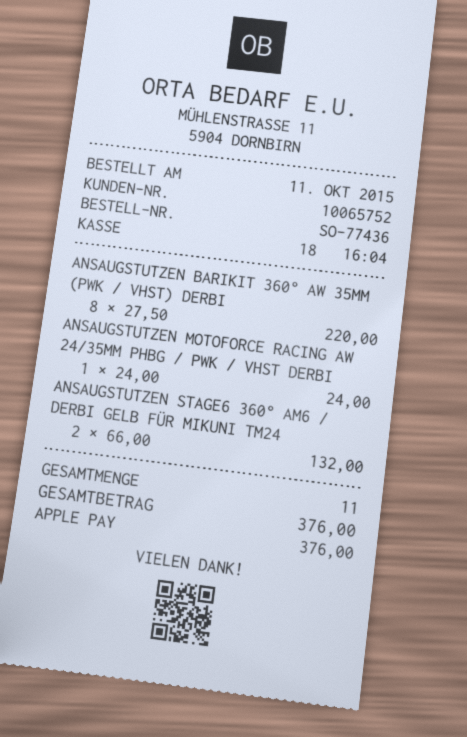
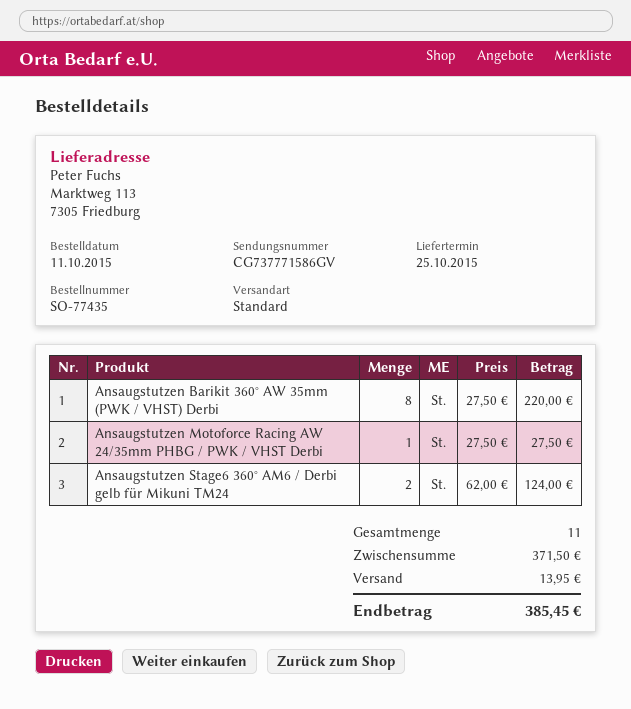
order number: SO-77436 -> SO-77435
ANSAUGSTUTZEN MOTOFORCE RACING AW 24/35MM PHBG / PWK / VHST DERBI: 1 x 24.00 = 24.00 -> 1 x 27.50 = 27.50
ANSAUGSTUTZEN STAGE6 360° AM6 / DERBI GELB FÜR MIKUNI TM24: 2 x 66.00 = 132.00 -> 2 x 62.00 = 124.00
shipping: none -> 13.95
total: 376.00 -> 385.45

